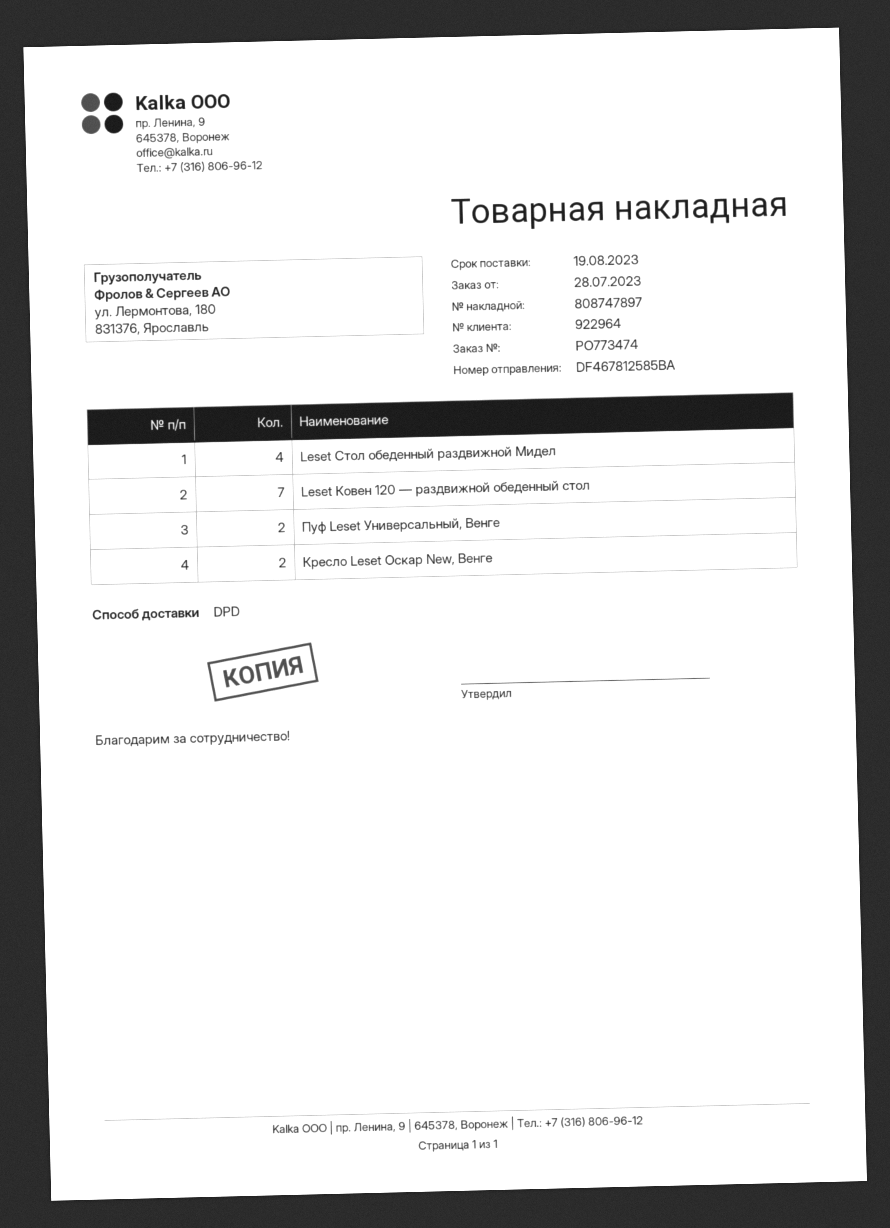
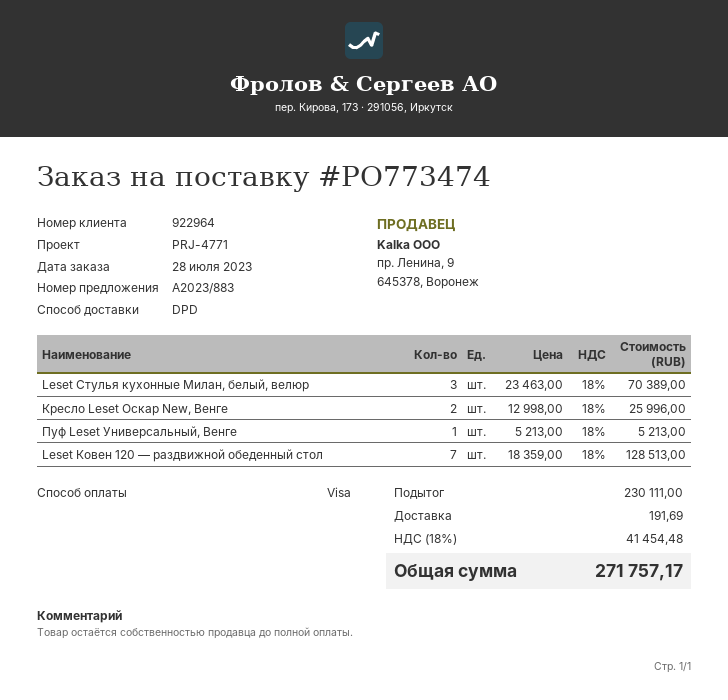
Leset Стол обеденный раздвижной Мидел: 4 -> none
Пуф Leset Универсальный, Венге: 2 -> 1
Leset Стулья кухонные Милан, белый, велюр: none -> 3

